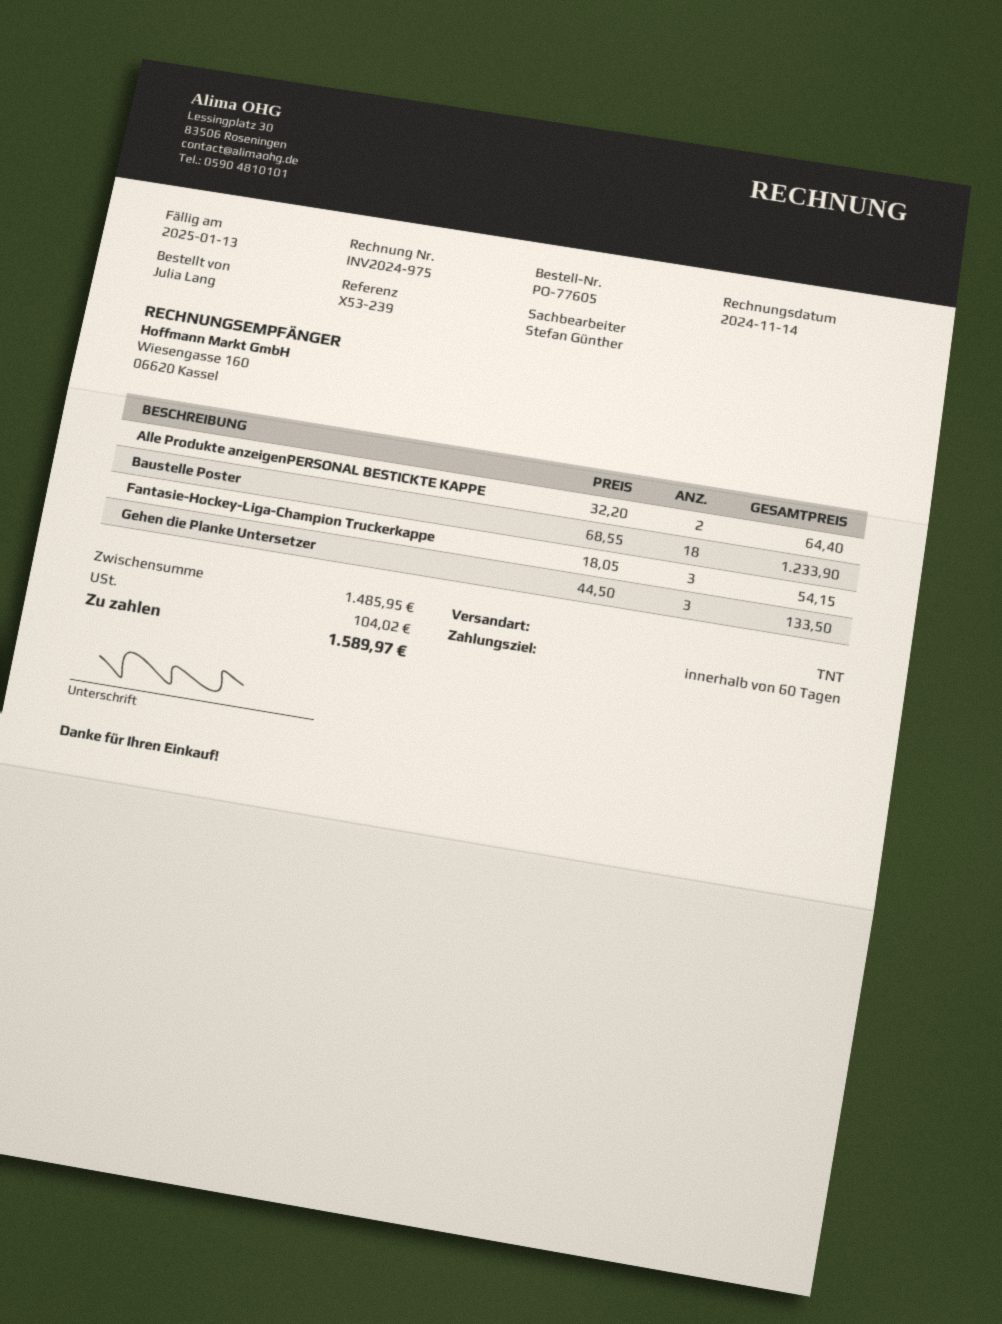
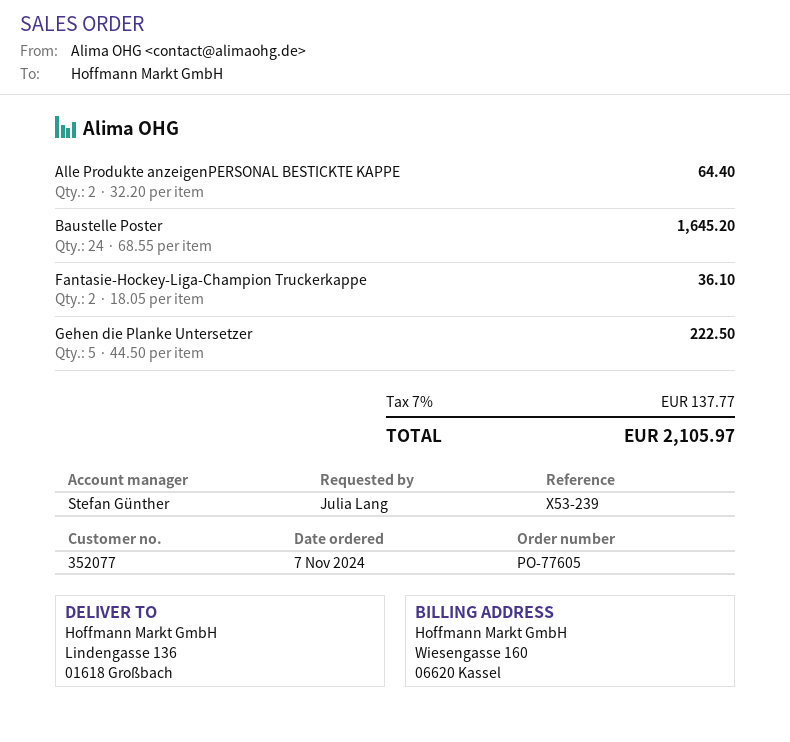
Baustelle Poster: 18 x 68.55 = 1233.90 -> 24 x 68.55 = 1645.20
Fantasie-Hockey-Liga-Champion Truckerkappe: 3 x 18.05 = 54.15 -> 2 x 18.05 = 36.10
Gehen die Planke Untersetzer: 3 x 44.50 = 133.50 -> 5 x 44.50 = 222.50
tax: 104.02 -> 137.77
total: 1589.97 -> 2105.97

